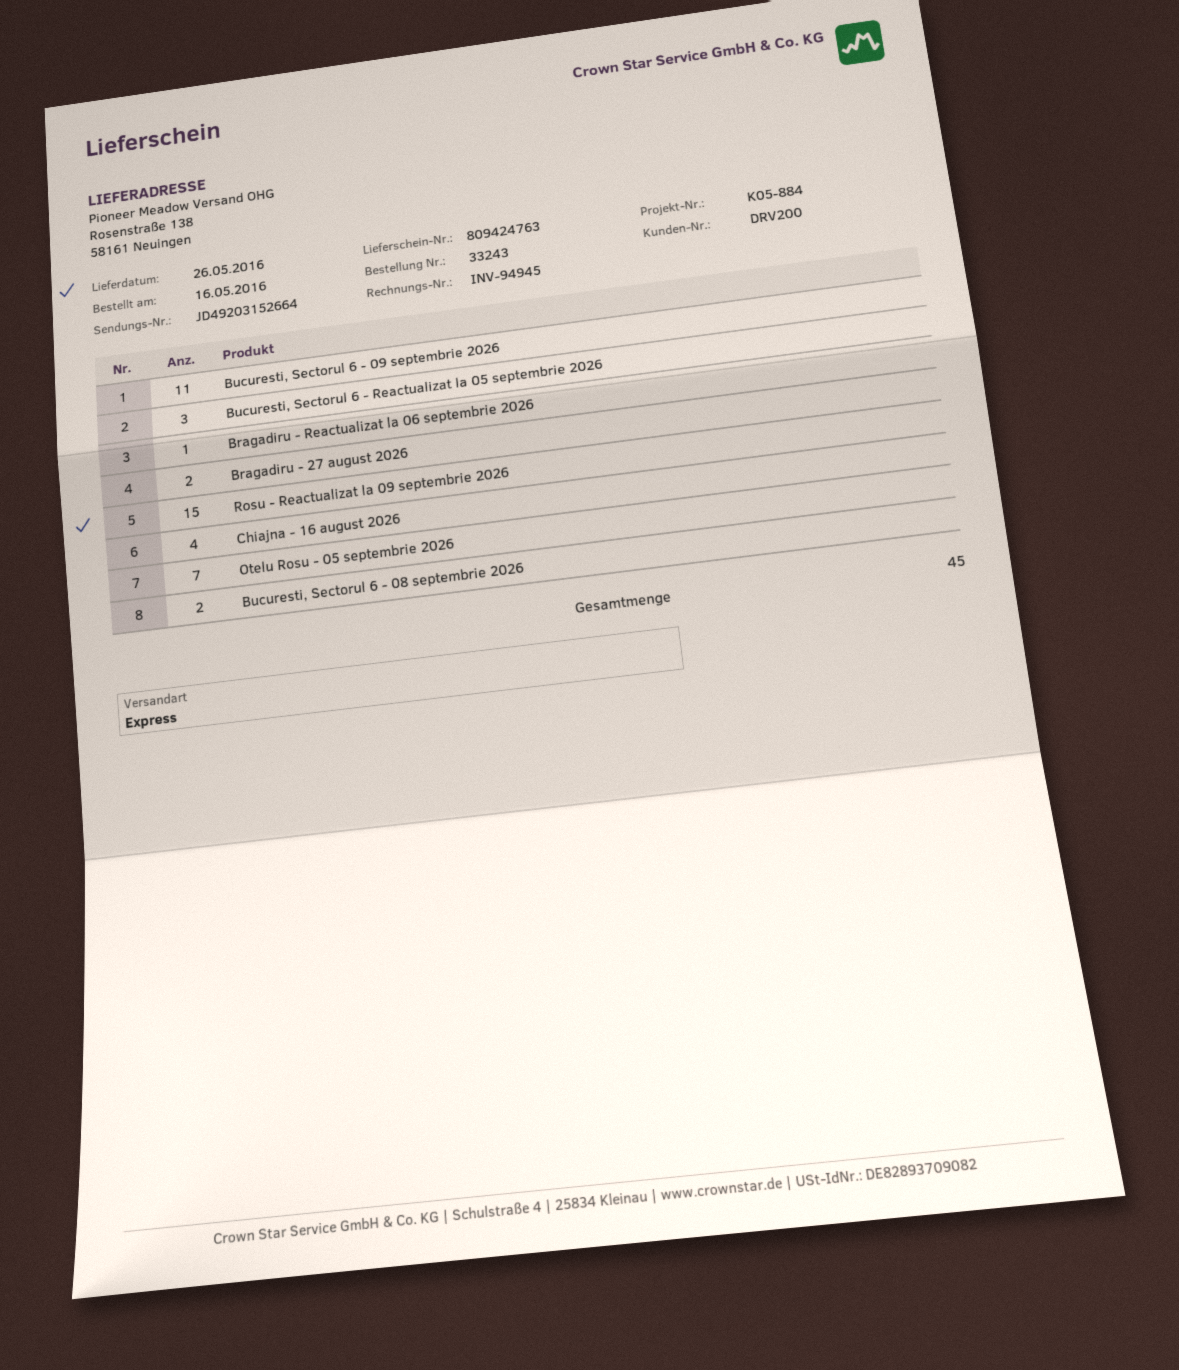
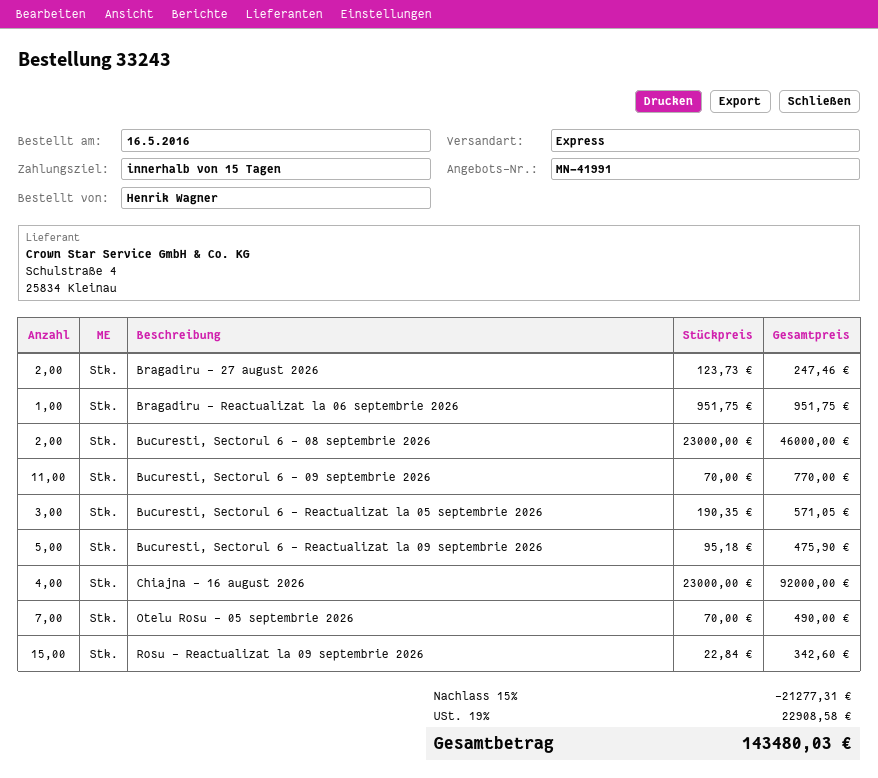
Bucuresti, Sectorul 6 - Reactualizat la 09 septembrie 2026: none -> 5

